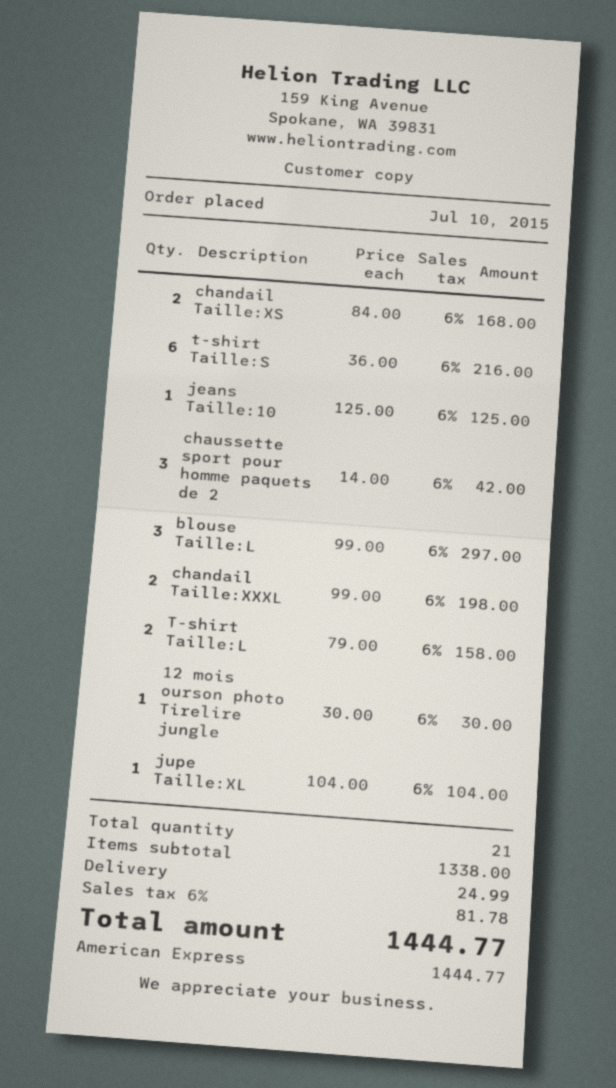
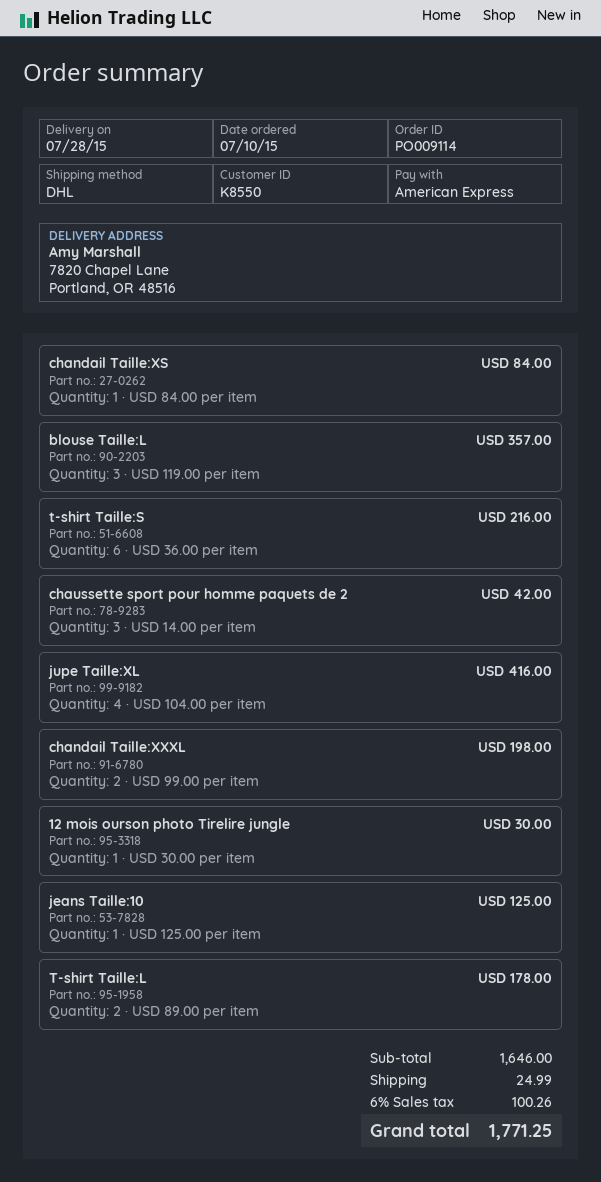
chandail Taille:XS: 2 x 84.00 = 168.00 -> 1 x 84.00 = 84.00
blouse Taille:L: 3 x 99.00 = 297.00 -> 3 x 119.00 = 357.00
T-shirt Taille:L: 2 x 79.00 = 158.00 -> 2 x 89.00 = 178.00
jupe Taille:XL: 1 x 104.00 = 104.00 -> 4 x 104.00 = 416.00
subtotal: 1338.00 -> 1646.00
tax: 6% = 81.78 -> 6% = 100.26
total: 1444.77 -> 1771.25

